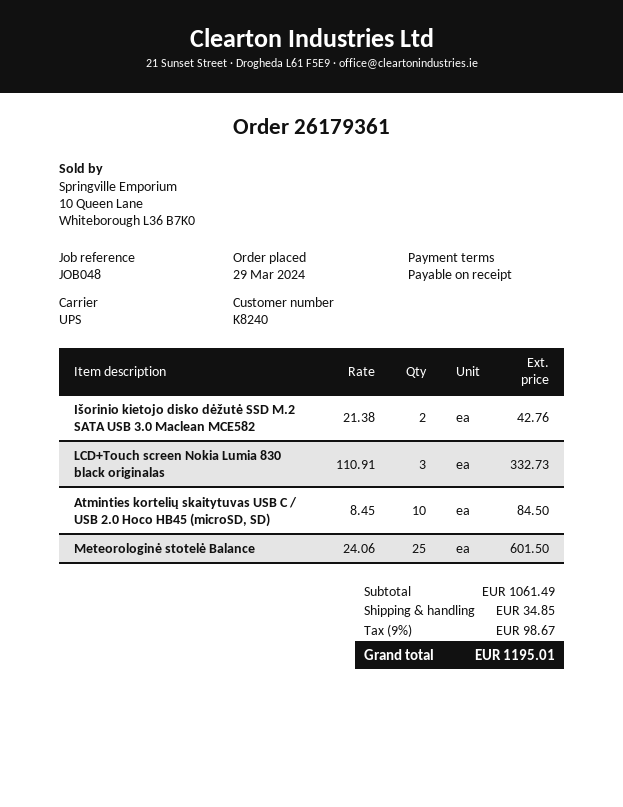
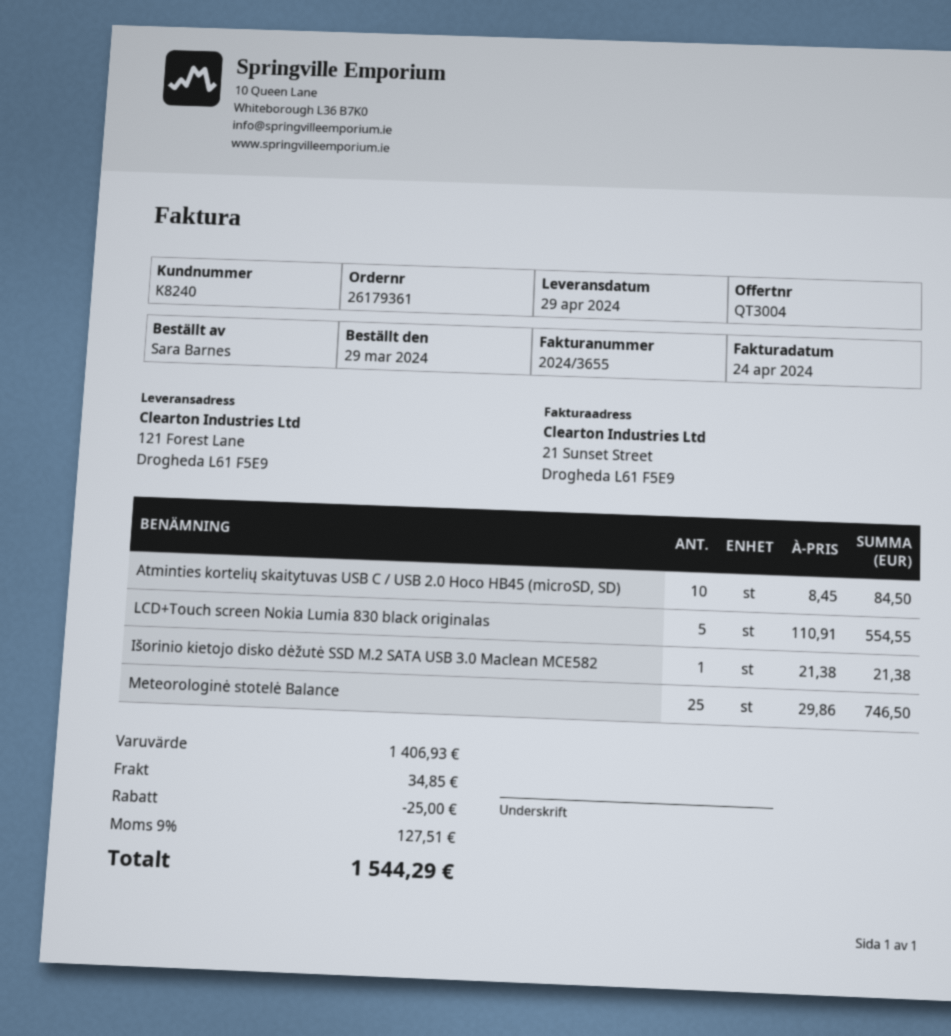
Išorinio kietojo disko dėžutė SSD M.2 SATA USB 3.0 Maclean MCE582: 2 x 21.38 = 42.76 -> 1 x 21.38 = 21.38
LCD+Touch screen Nokia Lumia 830 black originalas: 3 x 110.91 = 332.73 -> 5 x 110.91 = 554.55
Meteorologinė stotelė Balance: 25 x 24.06 = 601.50 -> 25 x 29.86 = 746.50
subtotal: 1061.49 -> 1406.93
discount: none -> 25.00
tax: 9% = 98.67 -> 9% = 127.51
total: 1195.01 -> 1544.29

